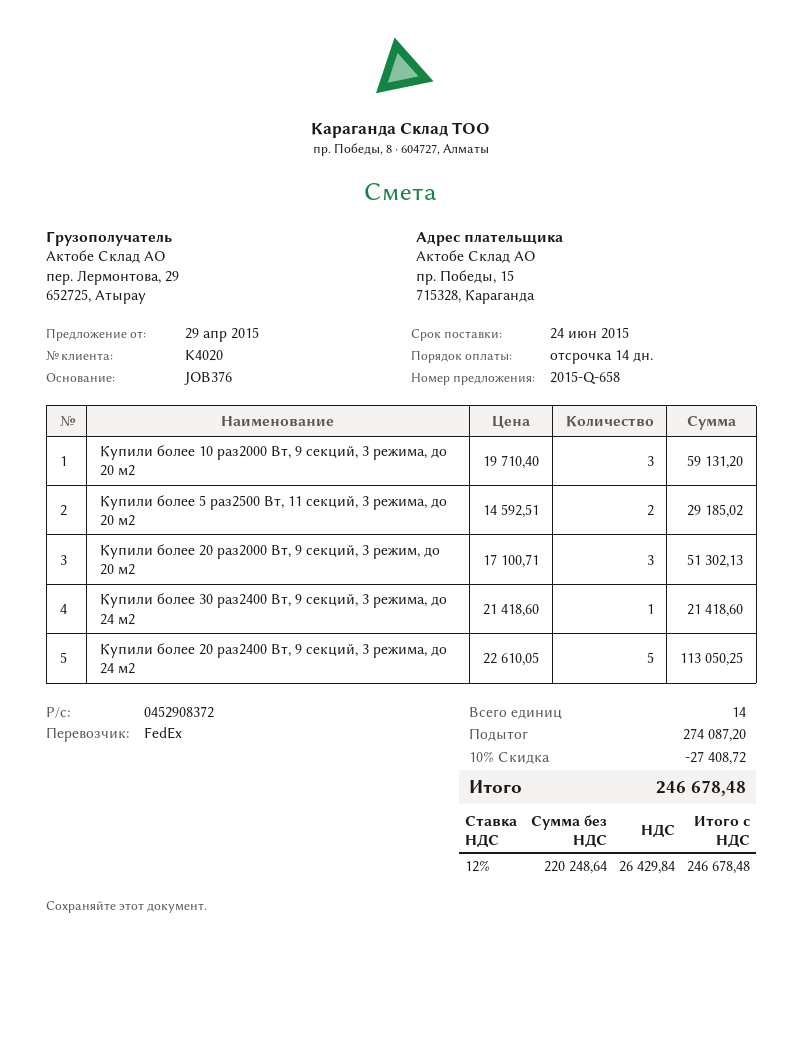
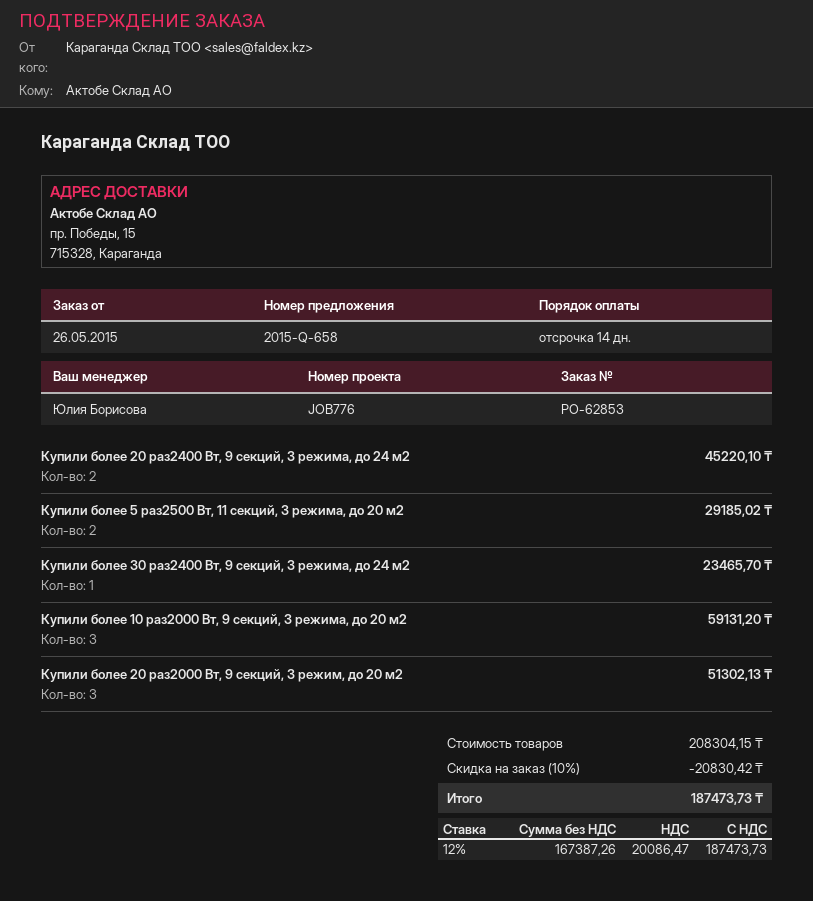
reference: JOB376 -> JOB776
ship to: пер. Лермонтова, 29, 652725, Атырау -> пр. Победы, 15, 715328, Караганда
Купили более 30 раз2400 Вт, 9 секций, 3 режима, до 24 м2: 1 for 21418.60 -> 1 for 23465.70
Купили более 20 раз2400 Вт, 9 секций, 3 режима, до 24 м2: 5 for 113050.25 -> 2 for 45220.10
subtotal: 274087.20 -> 208304.15
discount: 10% = 27408.72 -> 10% = 20830.42
net: 220248.64 -> 167387.26
tax: 12% = 26429.84 -> 12% = 20086.47
total: 246678.48 -> 187473.73

